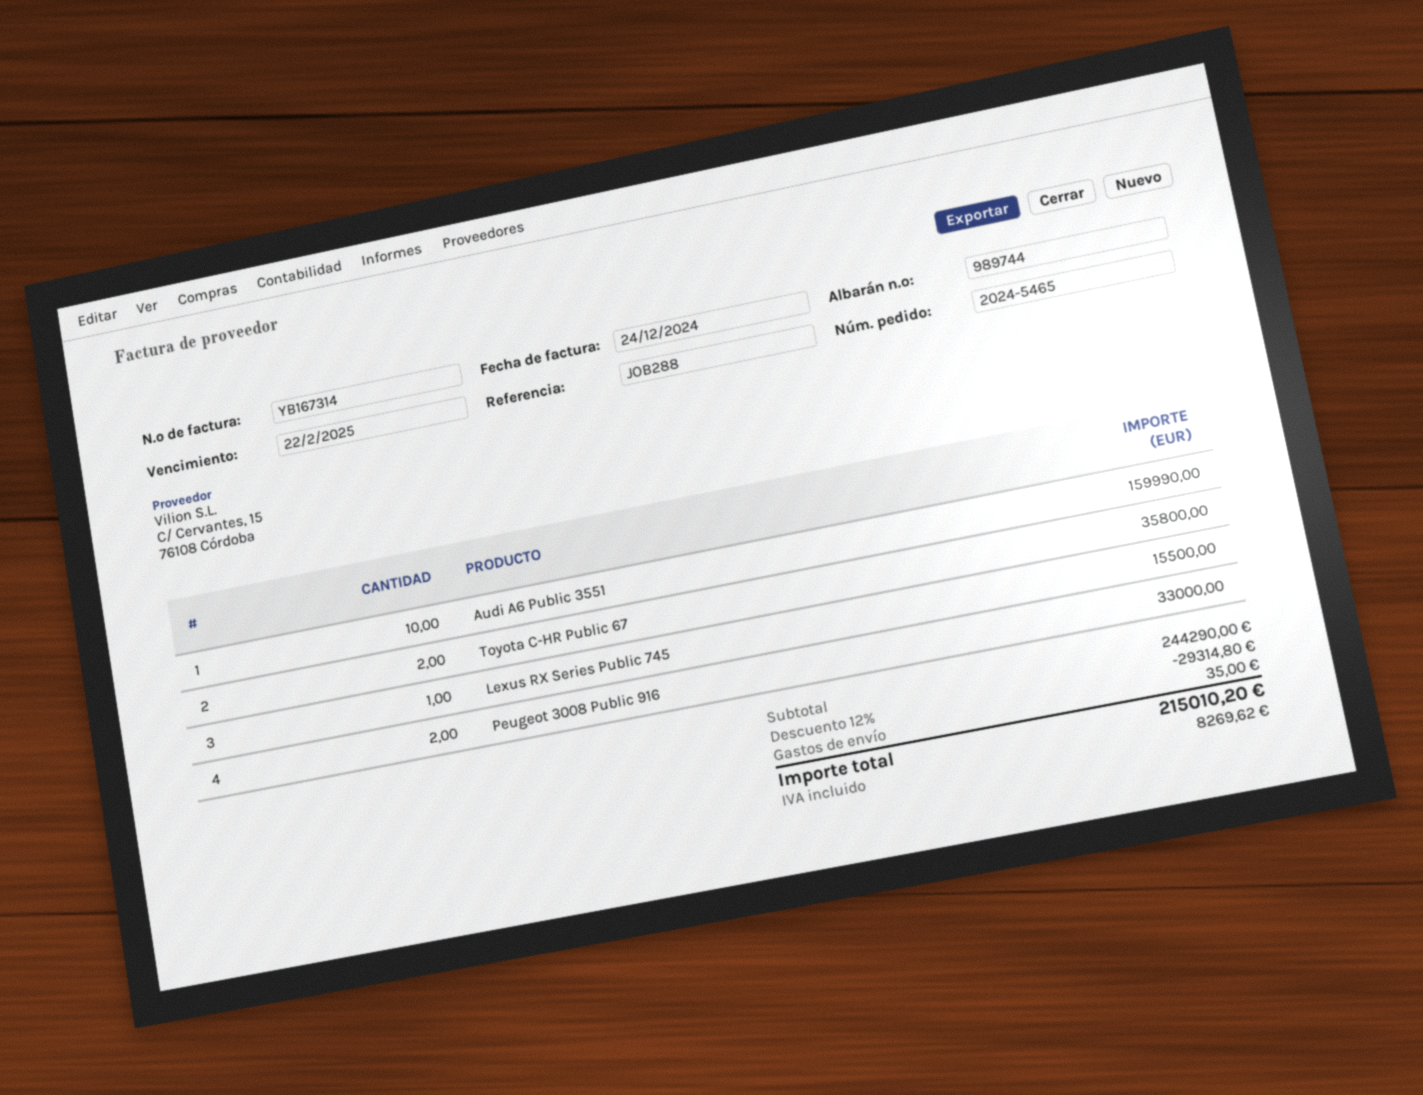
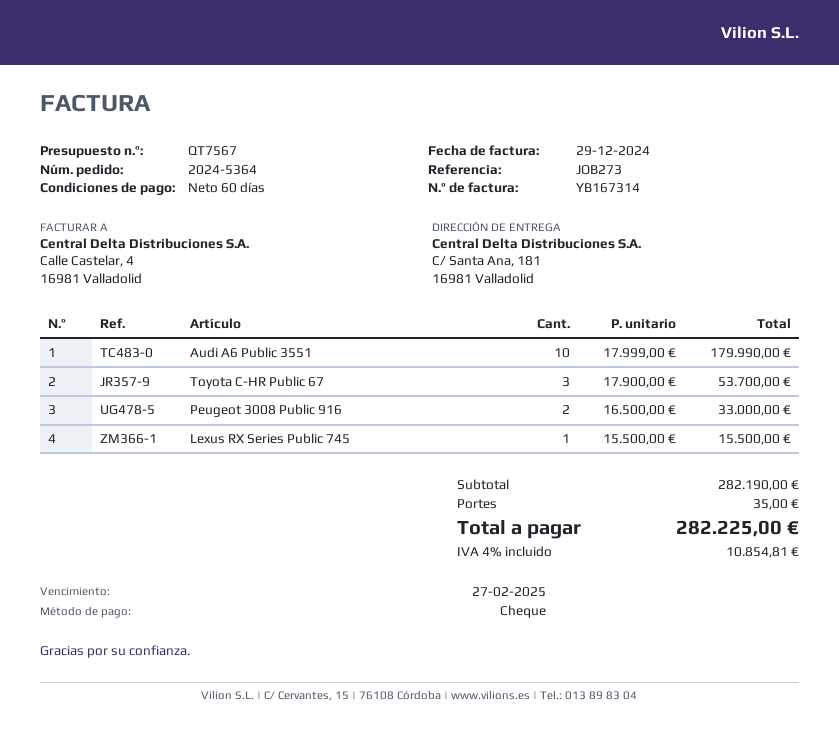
order number: 2024-5465 -> 2024-5364
invoice date: 2024-12-24 -> 2024-12-29
due date: 2025-02-22 -> 2025-02-27
reference: JOB288 -> JOB273
Audi A6 Public 3551: 10 for 159990.00 -> 10 for 179990.00
Toyota C-HR Public 67: 2 for 35800.00 -> 3 for 53700.00
subtotal: 244290.00 -> 282190.00
discount: 12% = 29314.80 -> none
tax: 8269.62 -> 10854.81
total: 215010.20 -> 282225.00

